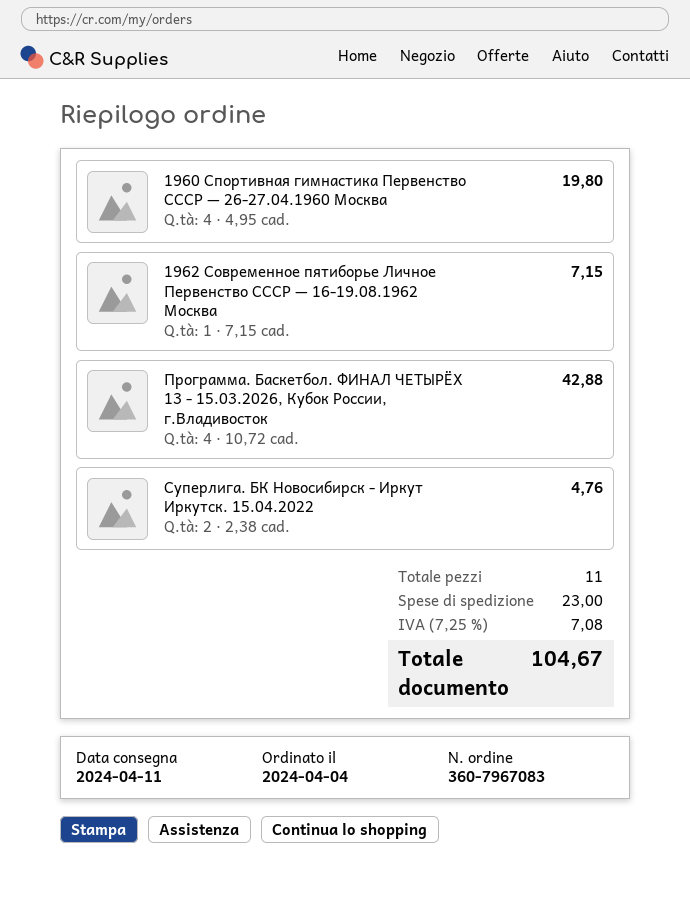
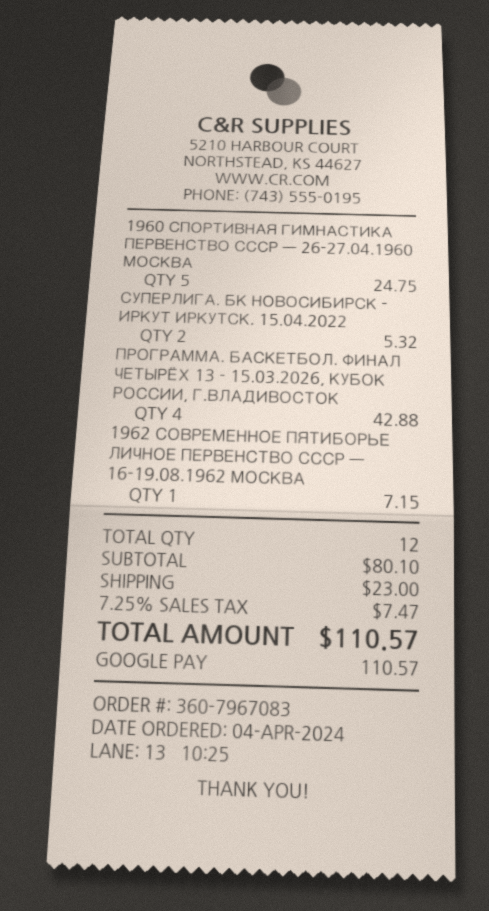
1960 Спортивная гимнастика Первенство СССР — 26-27.04.1960 Москва: 4 for 19.80 -> 5 for 24.75
Суперлига. БК Новосибирск - Иркут Иркутск. 15.04.2022: 2 for 4.76 -> 2 for 5.32
total quantity: 11 -> 12
tax: 7.25% = 7.08 -> 7.25% = 7.47
total: 104.67 -> 110.57

